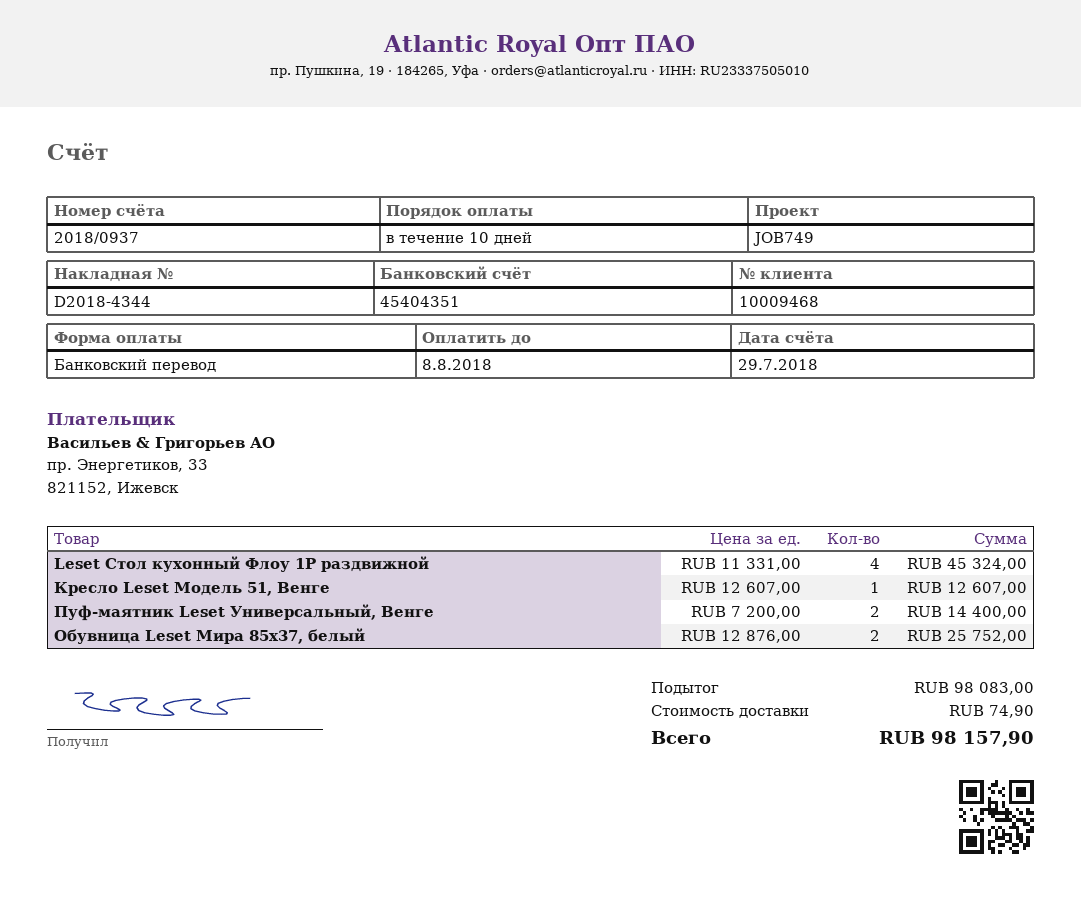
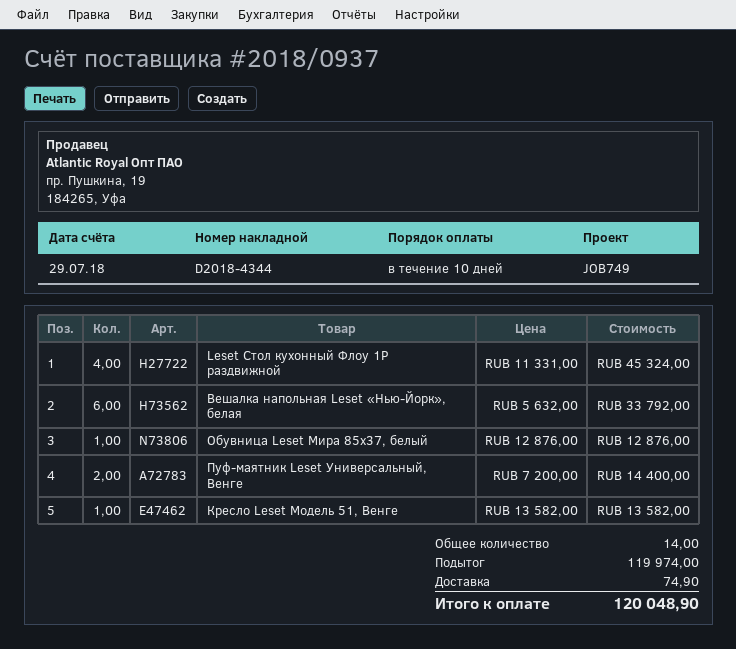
Кресло Leset Модель 51, Венге: 1 x 12607.00 = 12607.00 -> 1 x 13582.00 = 13582.00
Обувница Leset Мира 85х37, белый: 2 x 12876.00 = 25752.00 -> 1 x 12876.00 = 12876.00
Вешалка напольная Leset «Нью-Йорк», белая: none -> 6 x 5632.00 = 33792.00
subtotal: 98083.00 -> 119974.00
total: 98157.90 -> 120048.90

